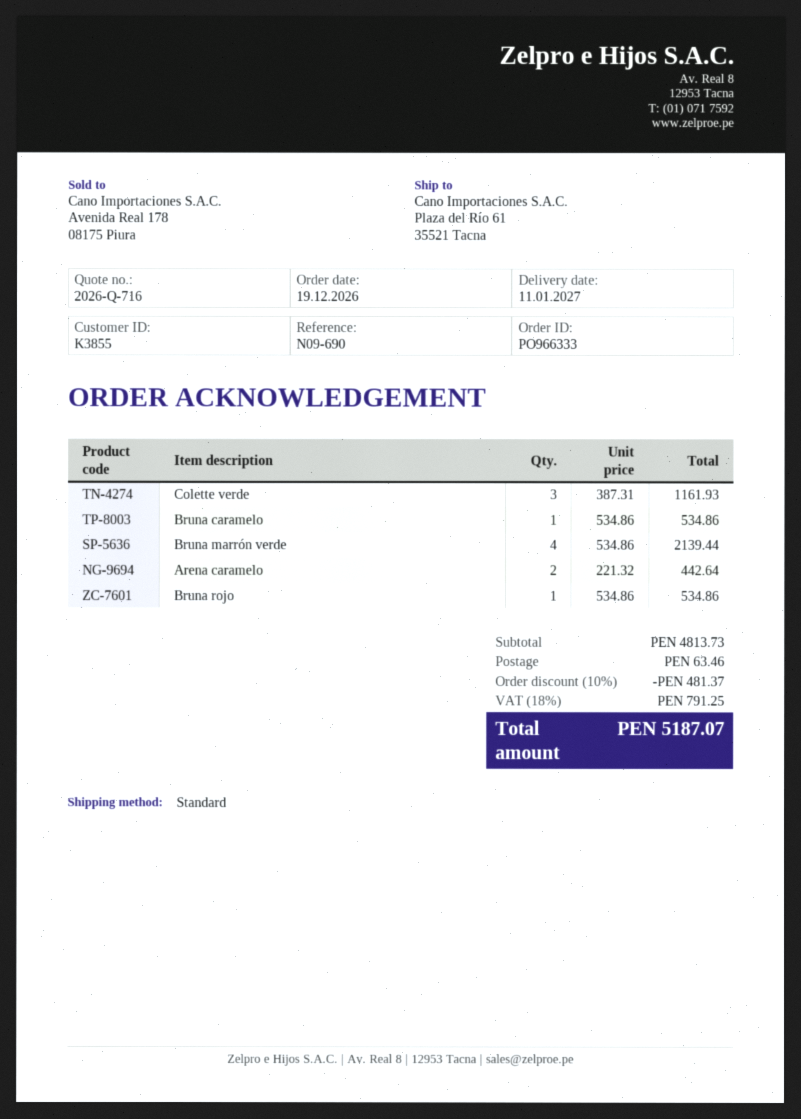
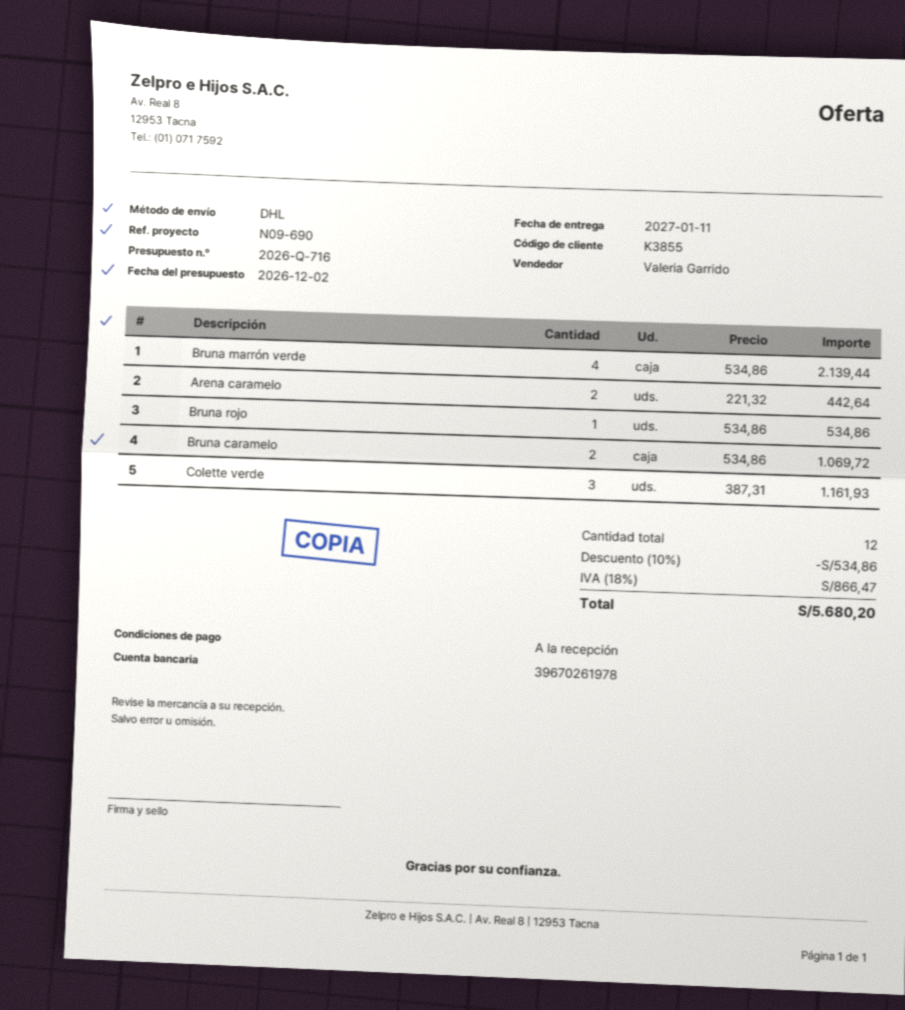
shipping method: standard -> DHL
Bruna caramelo: 1 x 534.86 = 534.86 -> 2 x 534.86 = 1069.72
discount: 10% = 481.37 -> 10% = 534.86
shipping: 63.46 -> none
tax: 18% = 791.25 -> 18% = 866.47
total: 5187.07 -> 5680.20

